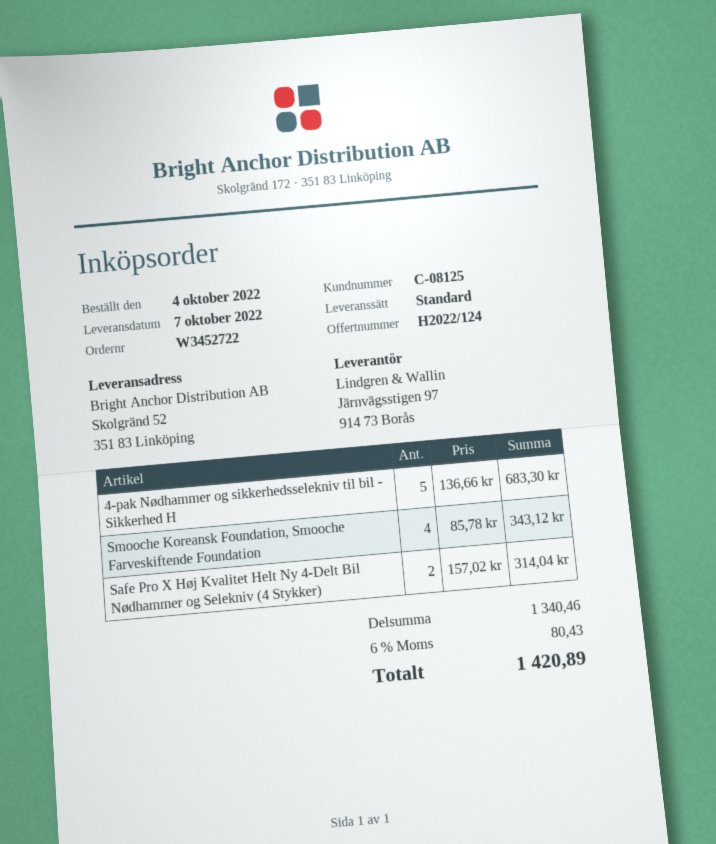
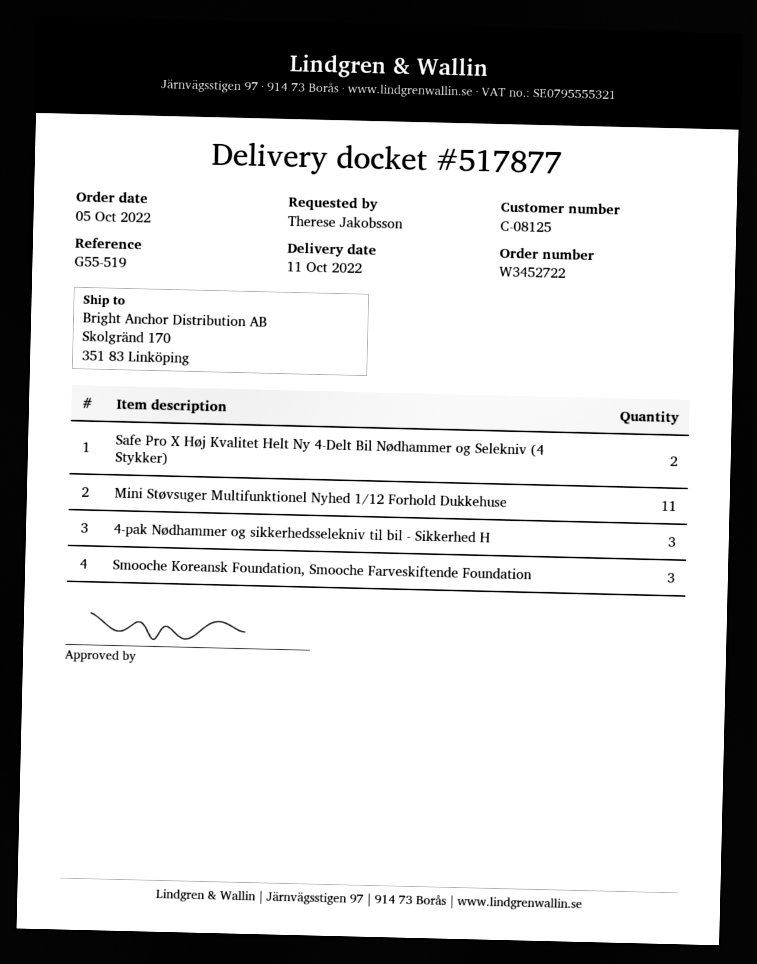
order date: 2022-10-04 -> 2022-10-05
delivery date: 2022-10-07 -> 2022-10-11
ship to: Skolgränd 52, 351 83 Linköping -> Skolgränd 170, 351 83 Linköping
4-pak Nødhammer og sikkerhedsselekniv til bil - Sikkerhed H: 5 -> 3
Smooche Koreansk Foundation, Smooche Farveskiftende Foundation: 4 -> 3
Mini Støvsuger Multifunktionel Nyhed 1/12 Forhold Dukkehuse: none -> 11

